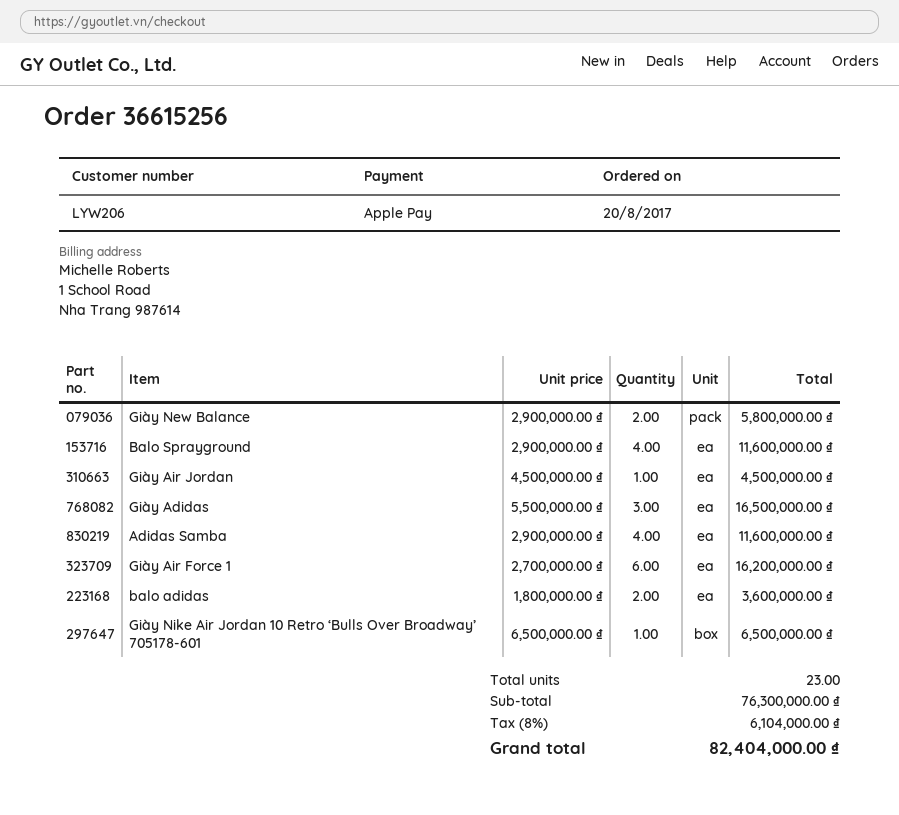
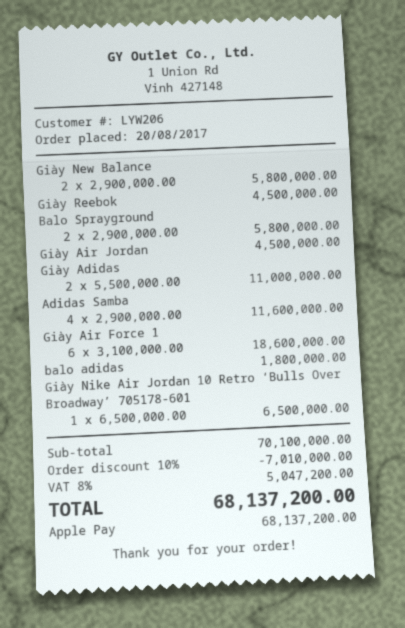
Balo Sprayground: 4 x 2900000.00 = 11600000.00 -> 2 x 2900000.00 = 5800000.00
Giày Adidas: 3 x 5500000.00 = 16500000.00 -> 2 x 5500000.00 = 11000000.00
Giày Air Force 1: 6 x 2700000.00 = 16200000.00 -> 6 x 3100000.00 = 18600000.00
balo adidas: 2 x 1800000.00 = 3600000.00 -> 1 x 1800000.00 = 1800000.00
Giày Reebok: none -> 1 x 4500000.00 = 4500000.00
subtotal: 76300000.00 -> 70100000.00
discount: none -> 10% = 7010000.00
tax: 8% = 6104000.00 -> 8% = 5047200.00
total: 82404000.00 -> 68137200.00

